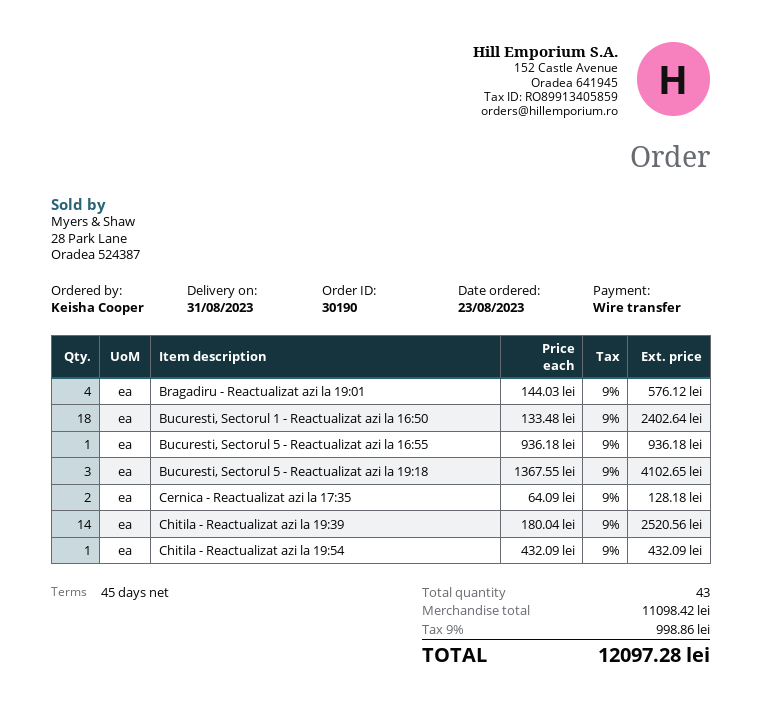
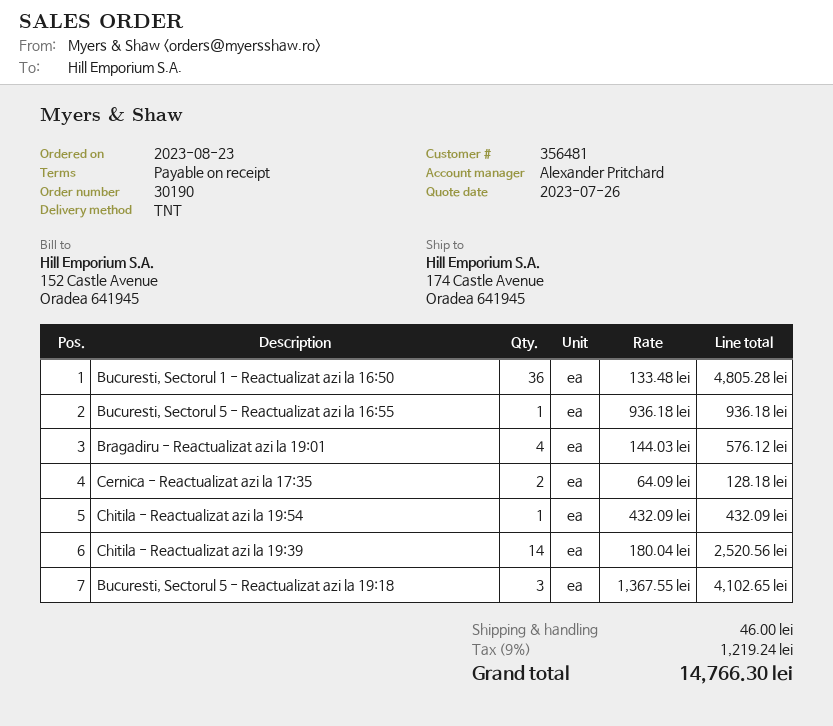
payment terms: 45 days -> on receipt
Bucuresti, Sectorul 1 - Reactualizat azi la 16:50: 18 x 133.48 = 2402.64 -> 36 x 133.48 = 4805.28
shipping: none -> 46.00
tax: 9% = 998.86 -> 9% = 1219.24
total: 12097.28 -> 14766.30

